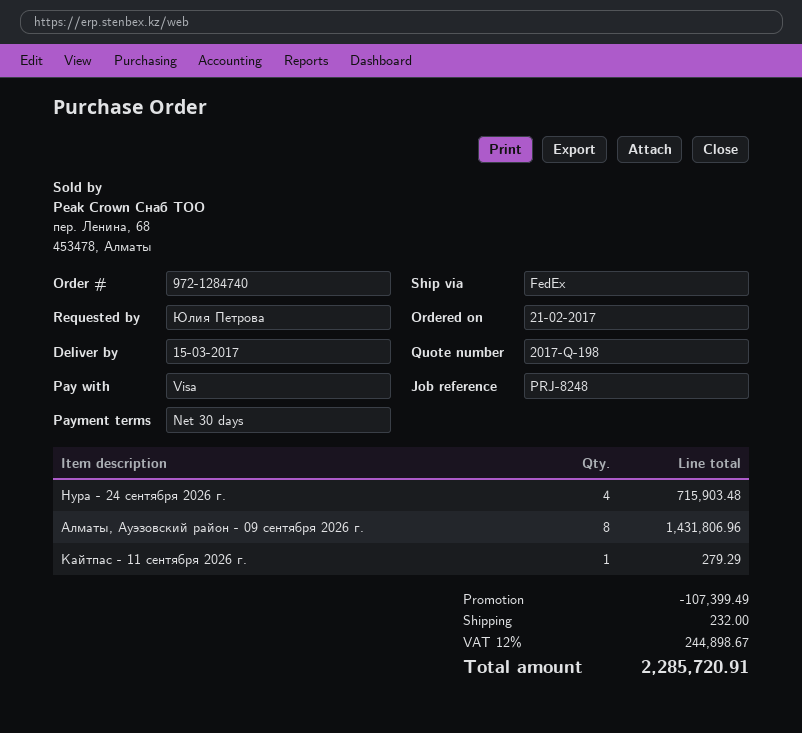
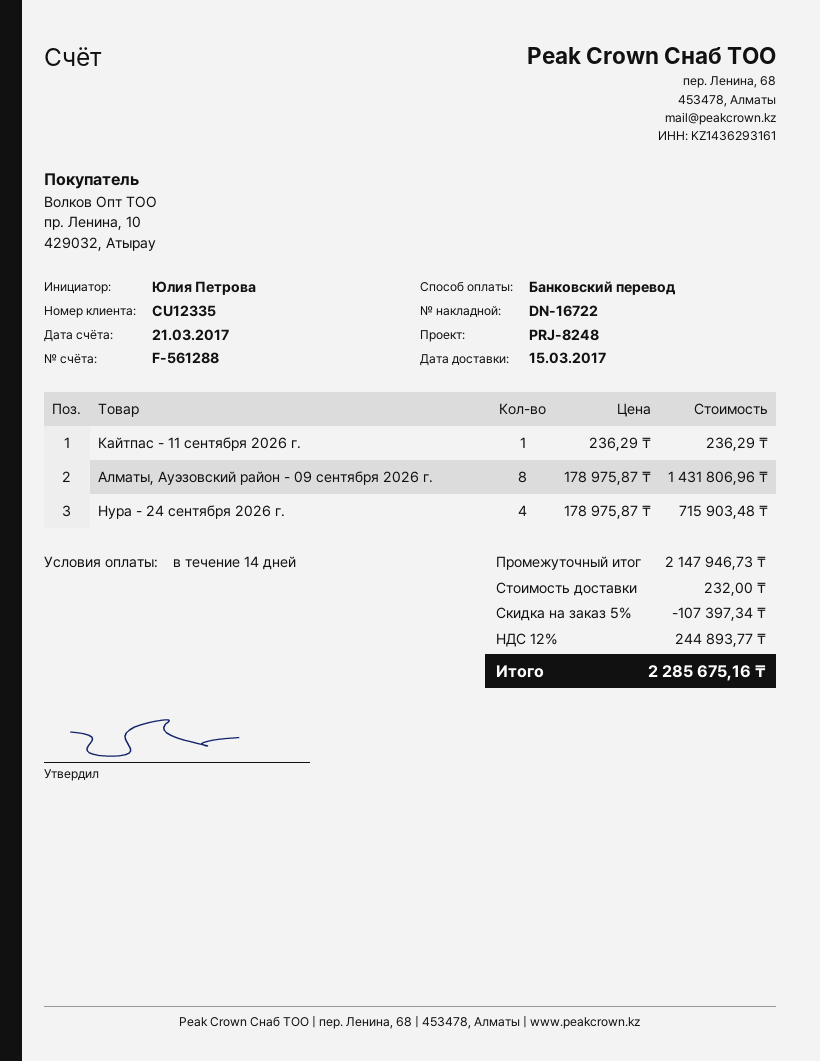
payment terms: 30 days -> 14 days
payment method: Visa -> bank transfer
Кайтпас - 11 сентября 2026 г.: 1 for 279.29 -> 1 for 236.29
discount: 107399.49 -> 107397.34
tax: 12% = 244898.67 -> 12% = 244893.77
total: 2285720.91 -> 2285675.16

